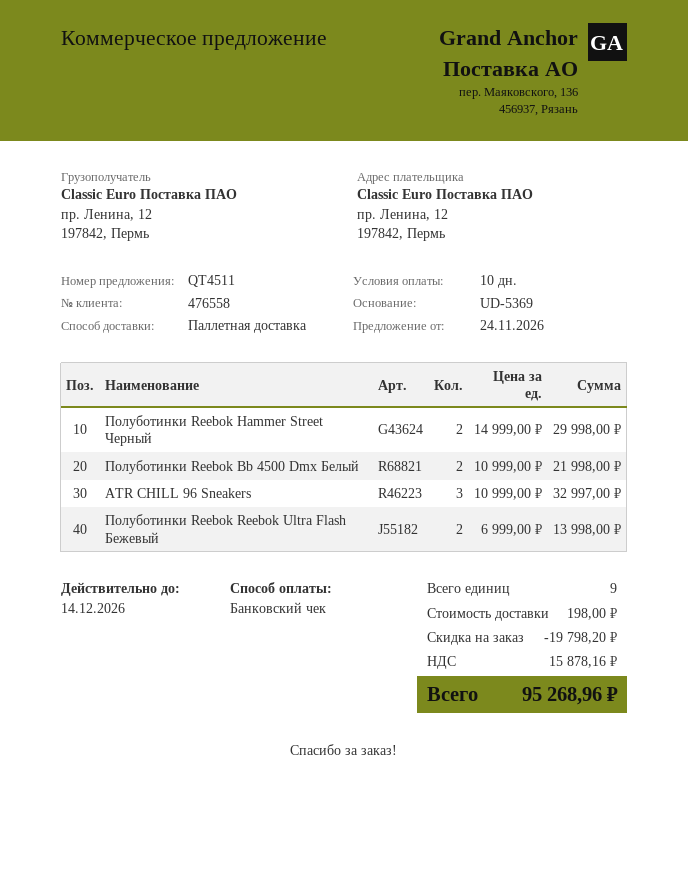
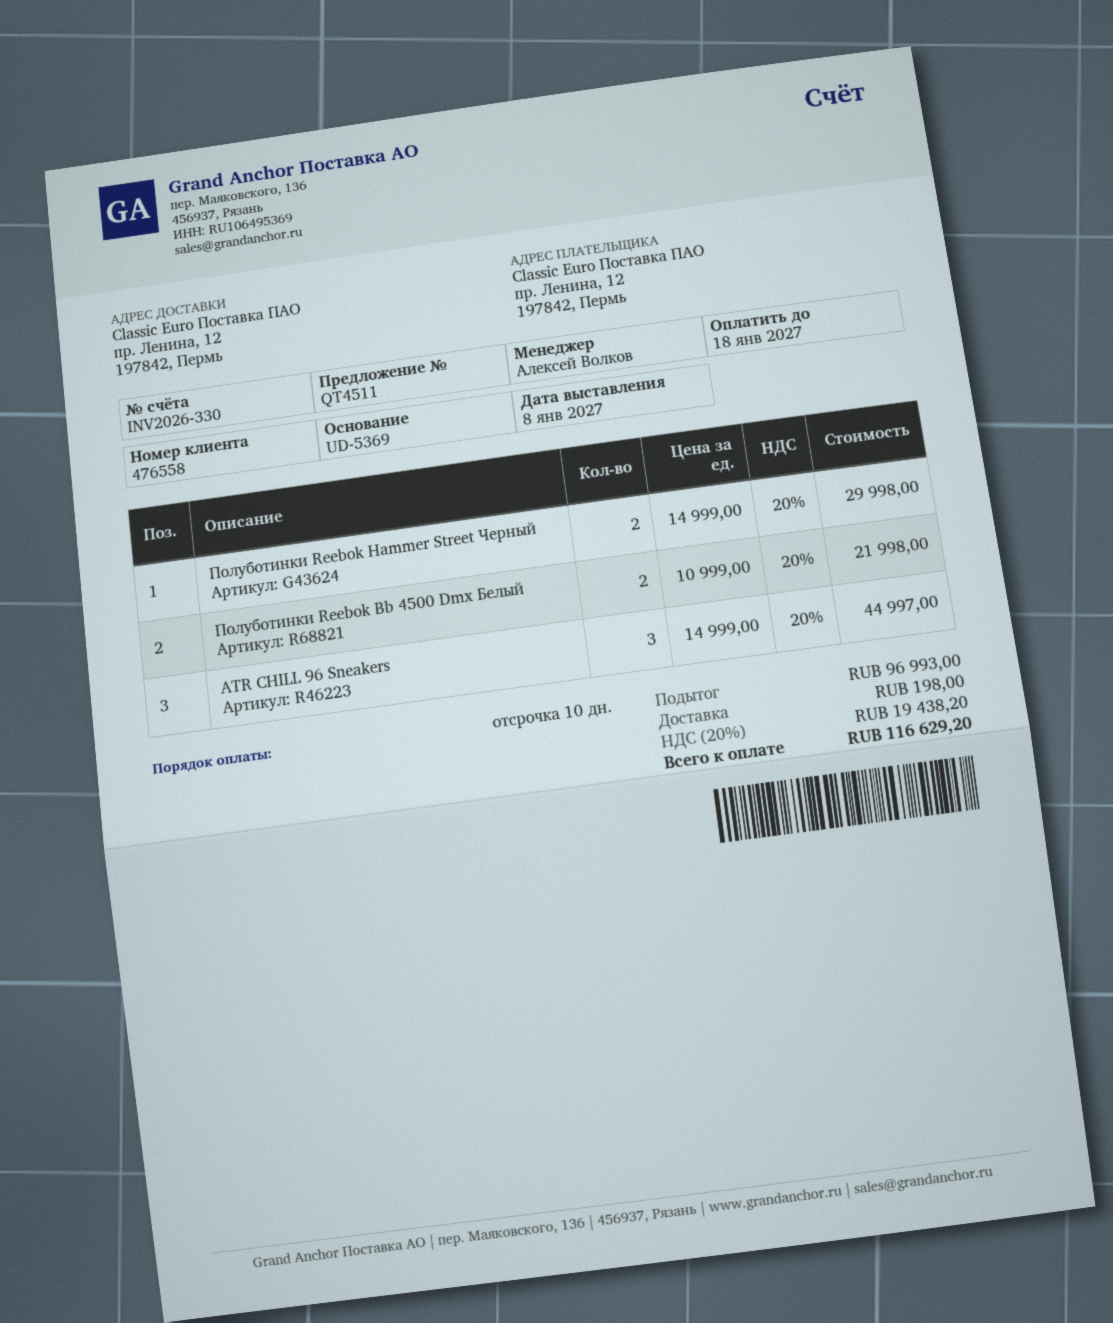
ATR CHILL 96 Sneakers: 3 x 10999.00 = 32997.00 -> 3 x 14999.00 = 44997.00
Полуботинки Reebok Reebok Ultra Flash Бежевый: 2 x 6999.00 = 13998.00 -> none
discount: 19798.20 -> none
tax: 15878.16 -> 19438.20
total: 95268.96 -> 116629.20

